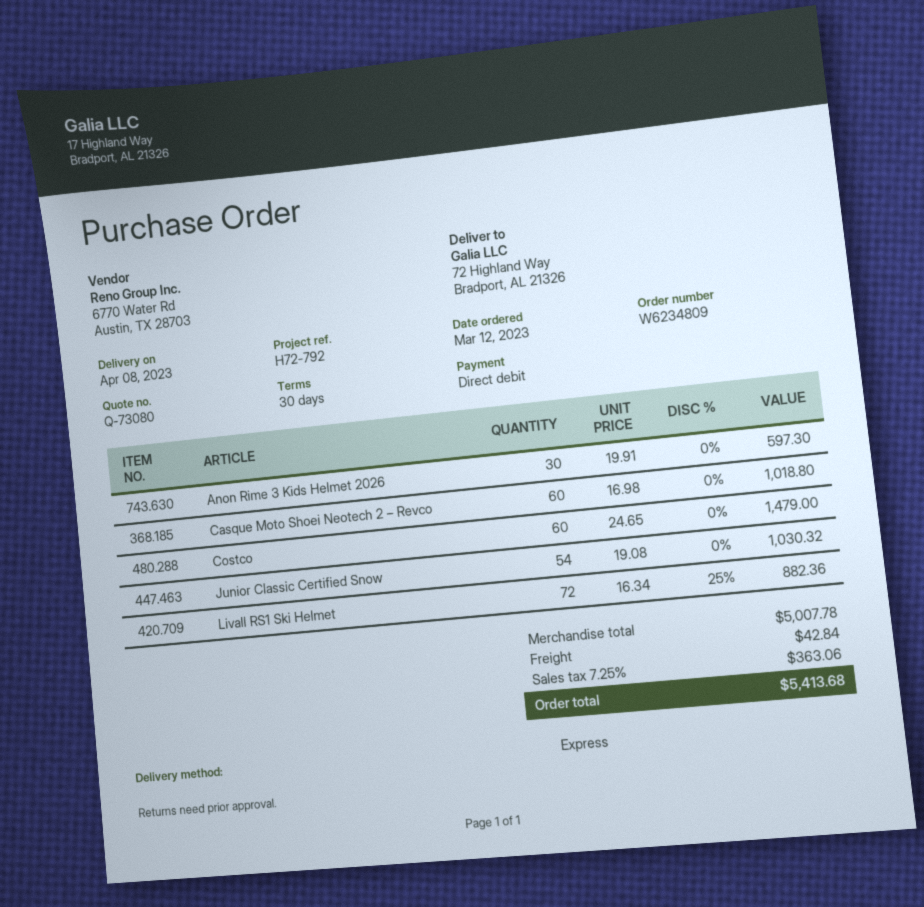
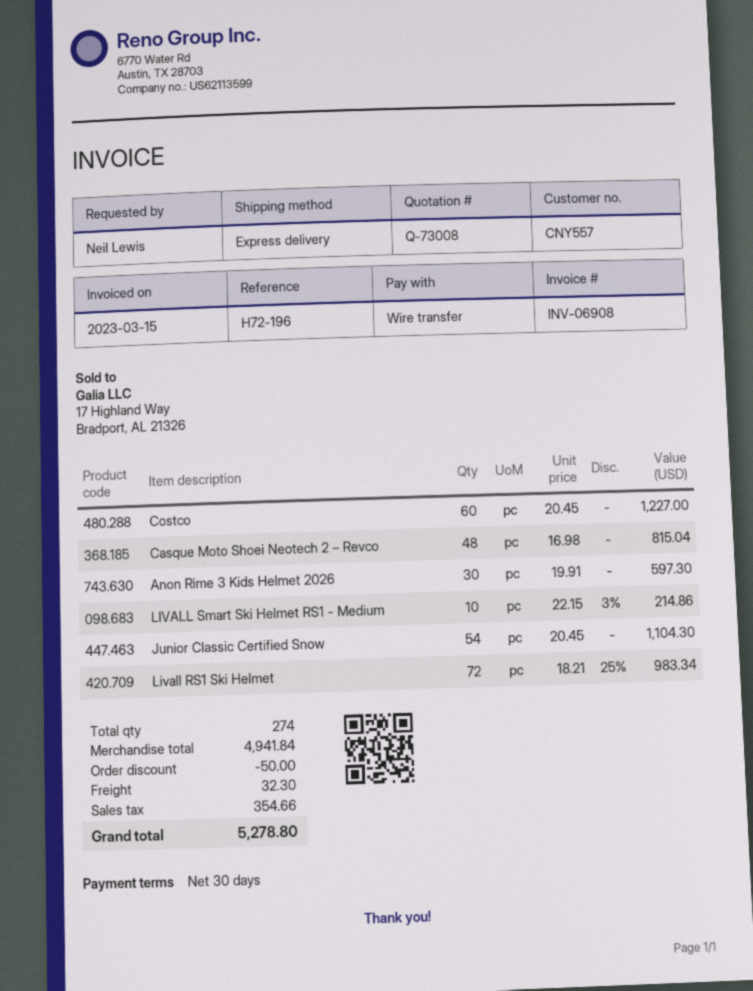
quote number: Q-73080 -> Q-73008
reference: H72-792 -> H72-196
payment method: direct debit -> bank transfer
Casque Moto Shoei Neotech 2 – Revco: 60 x 16.98 = 1018.80 -> 48 x 16.98 = 815.04
Costco: 60 x 24.65 = 1479.00 -> 60 x 20.45 = 1227.00
Junior Classic Certified Snow: 54 x 19.08 = 1030.32 -> 54 x 20.45 = 1104.30
Livall RS1 Ski Helmet: 72 x 16.34 - 25% = 882.36 -> 72 x 18.21 - 25% = 983.34
LIVALL Smart Ski Helmet RS1 - Medium: none -> 10 x 22.15 - 3% = 214.86
subtotal: 5007.78 -> 4941.84
discount: none -> 50.00
shipping: 42.84 -> 32.30
tax: 363.06 -> 354.66
total: 5413.68 -> 5278.80

